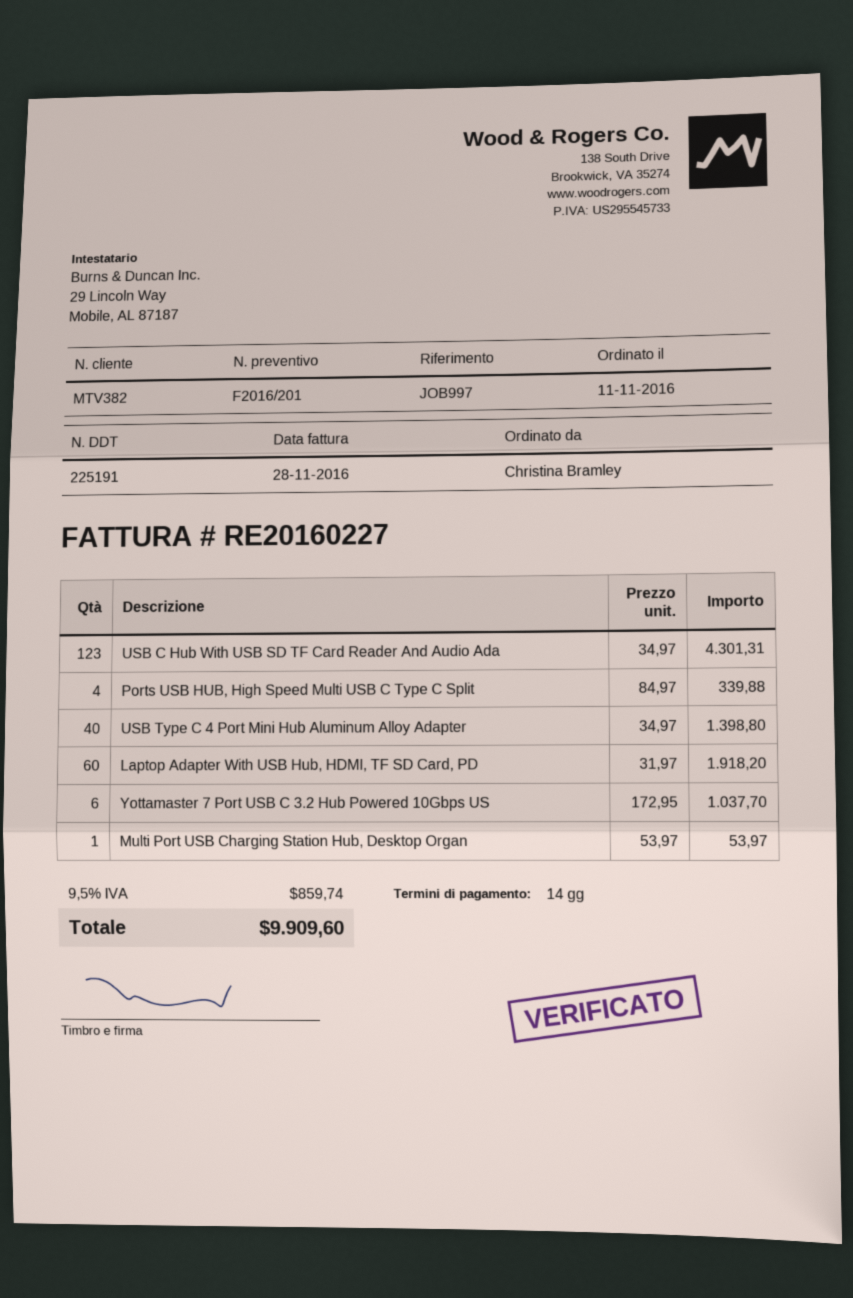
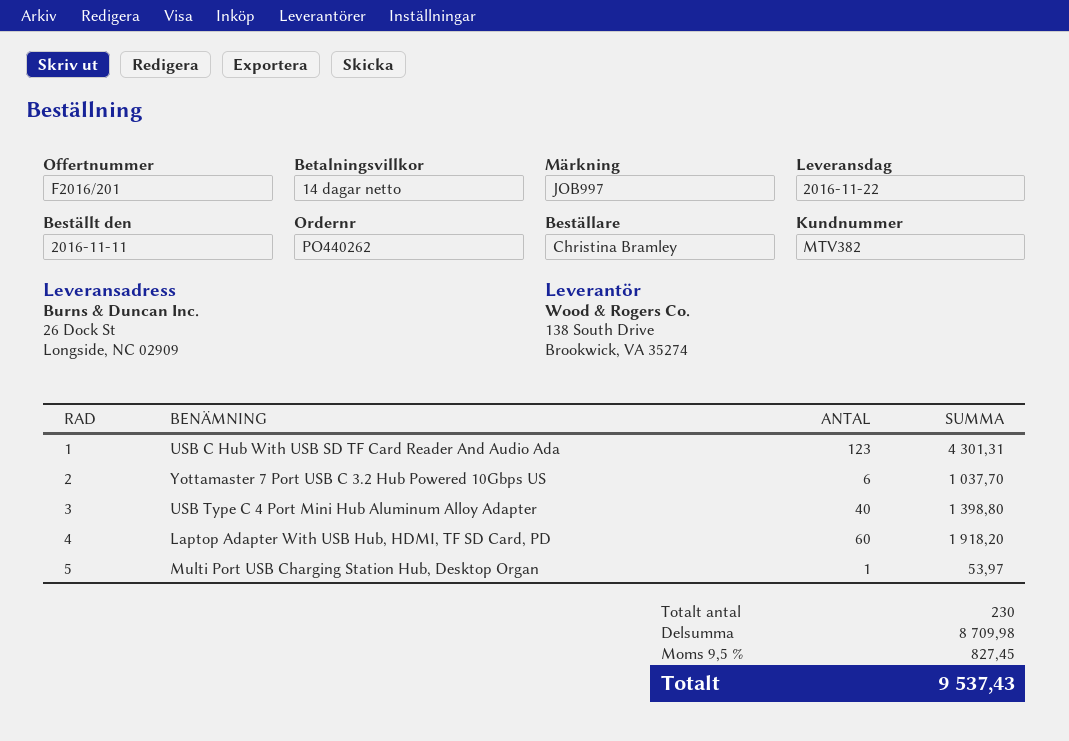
Ports USB HUB, High Speed Multi USB C Type C Split: 4 for 339.88 -> none
tax: 9.5% = 859.74 -> 9.5% = 827.45
total: 9909.60 -> 9537.43

